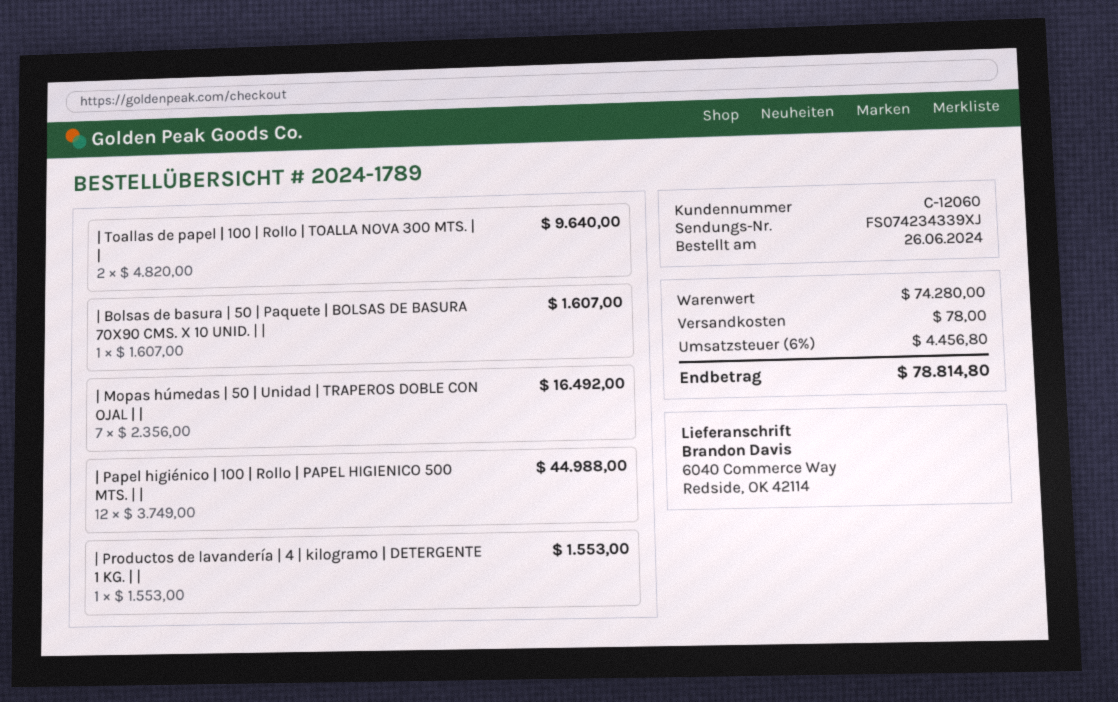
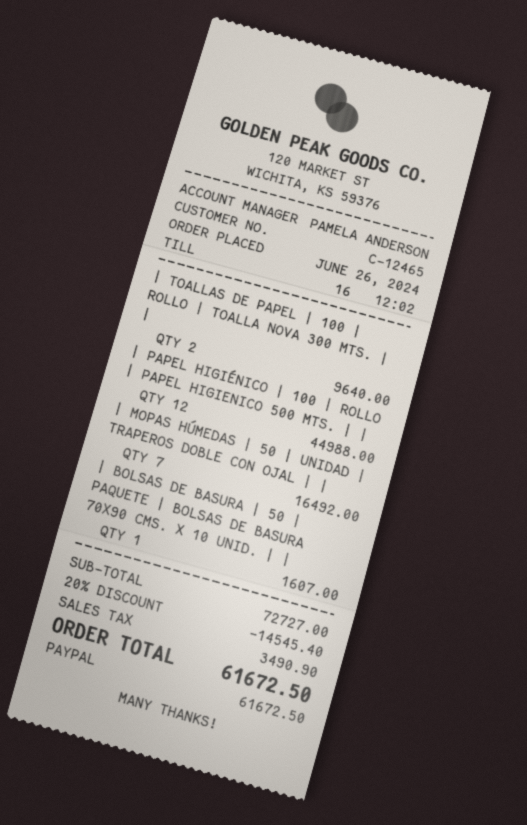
customer number: C-12060 -> C-12465
| Productos de lavandería | 4 | kilogramo | DETERGENTE 1 KG. | |: 1 for 1553.00 -> none
subtotal: 74280.00 -> 72727.00
discount: none -> 20% = 14545.40
shipping: 78.00 -> none
tax: 4456.80 -> 3490.90
total: 78814.80 -> 61672.50

